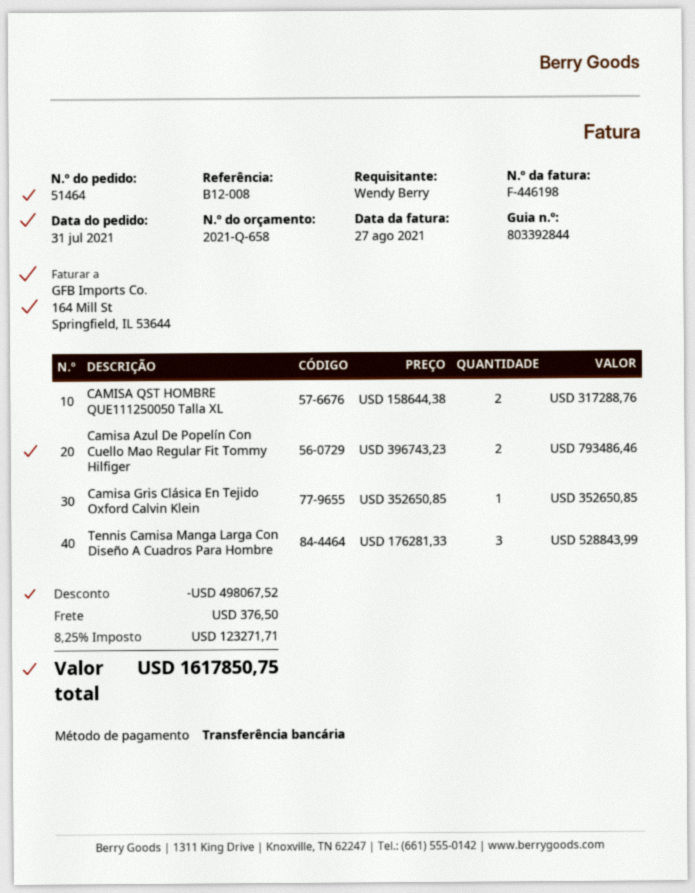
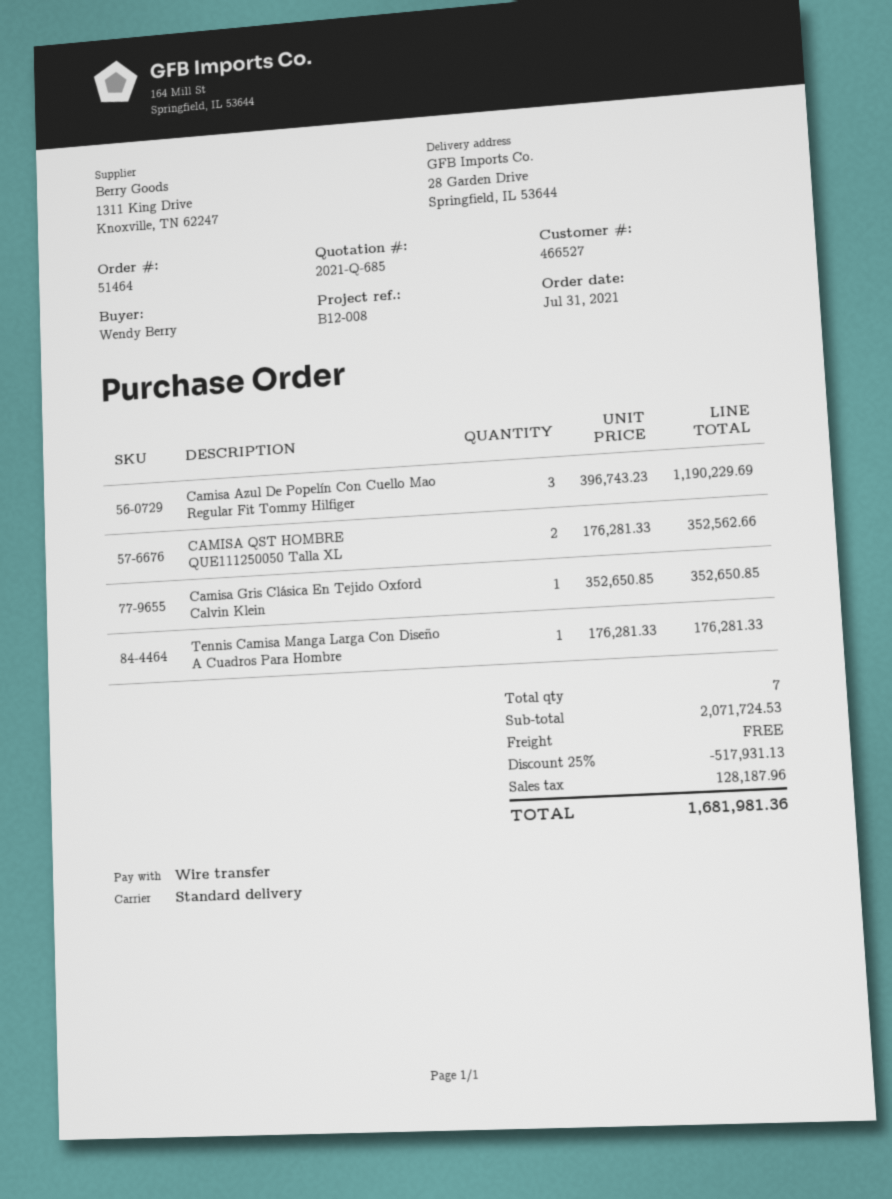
quote number: 2021-Q-658 -> 2021-Q-685
CAMISA QST HOMBRE QUE111250050 Talla XL: 2 x 158644.38 = 317288.76 -> 2 x 176281.33 = 352562.66
Camisa Azul De Popelín Con Cuello Mao Regular Fit Tommy Hilfiger: 2 x 396743.23 = 793486.46 -> 3 x 396743.23 = 1190229.69
Tennis Camisa Manga Larga Con Diseño A Cuadros Para Hombre: 3 x 176281.33 = 528843.99 -> 1 x 176281.33 = 176281.33
discount: 498067.52 -> 517931.13
shipping: 376.50 -> 0.00
tax: 123271.71 -> 128187.96
total: 1617850.75 -> 1681981.36

